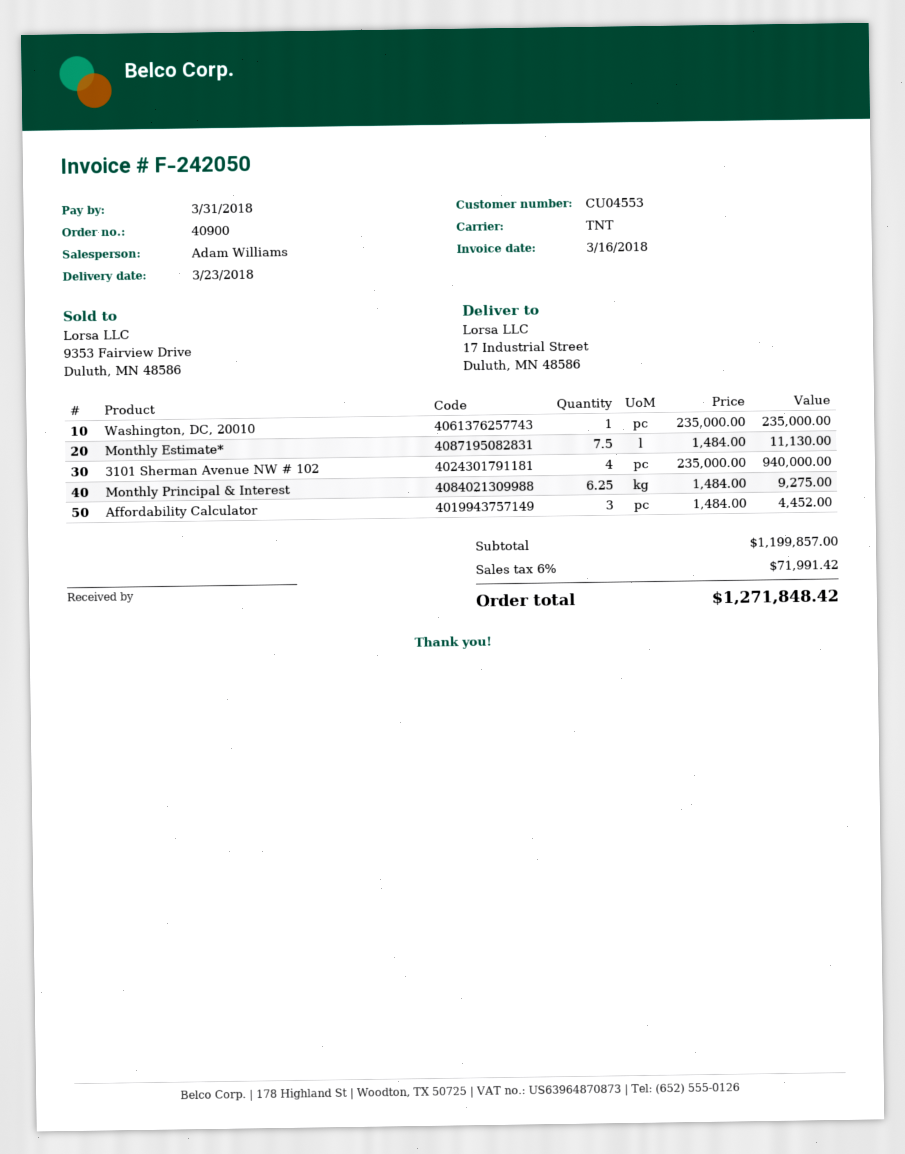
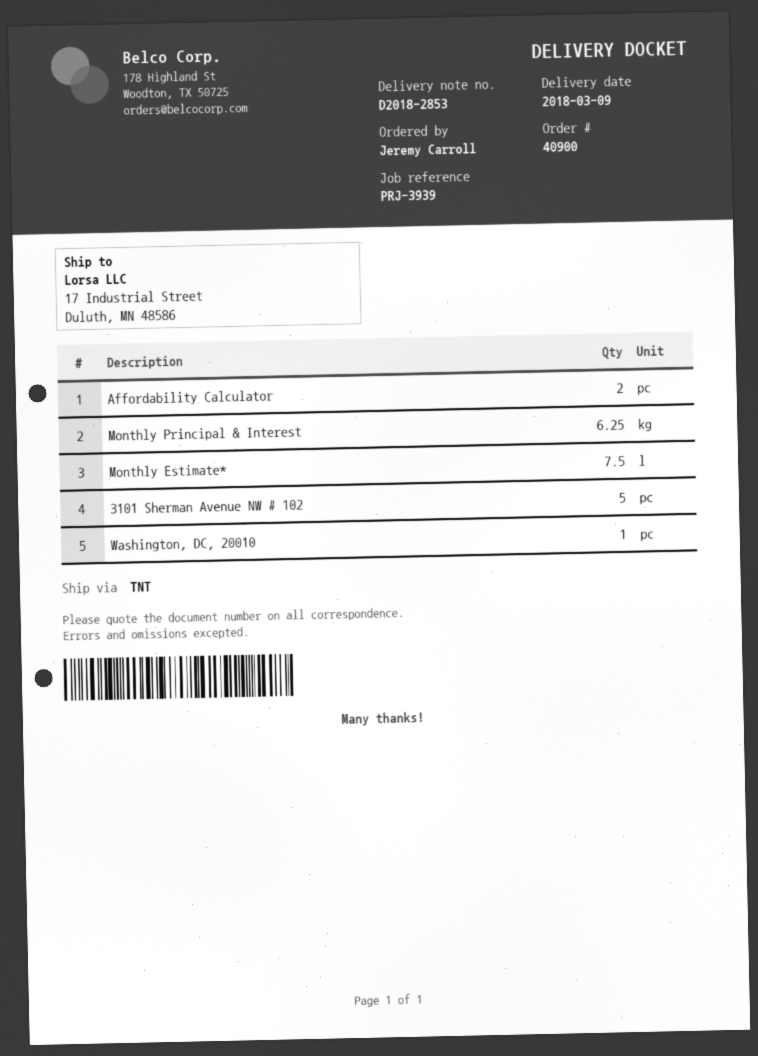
delivery date: 2018-03-23 -> 2018-03-09
3101 Sherman Avenue NW # 102: 4 -> 5
Affordability Calculator: 3 -> 2

